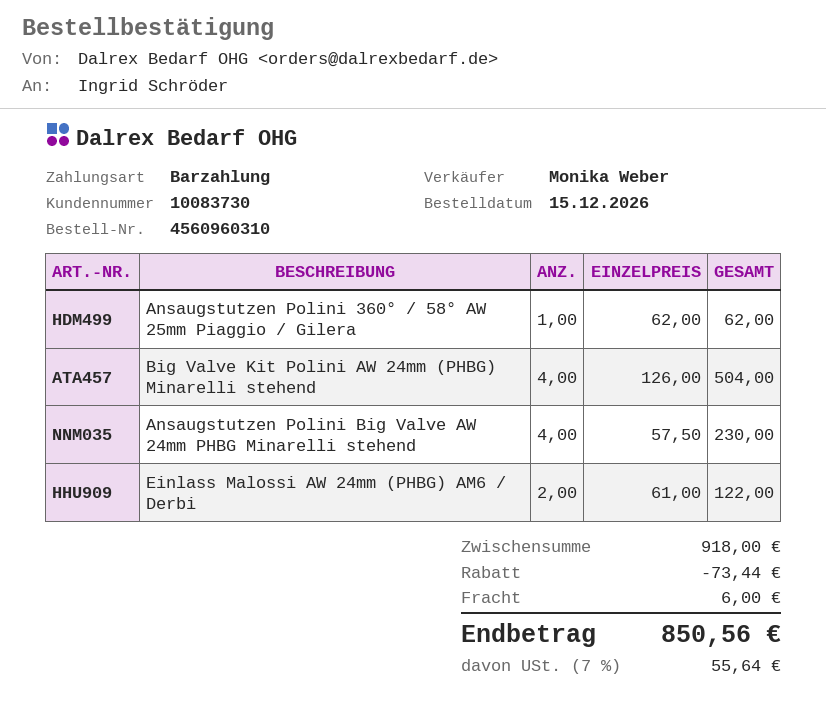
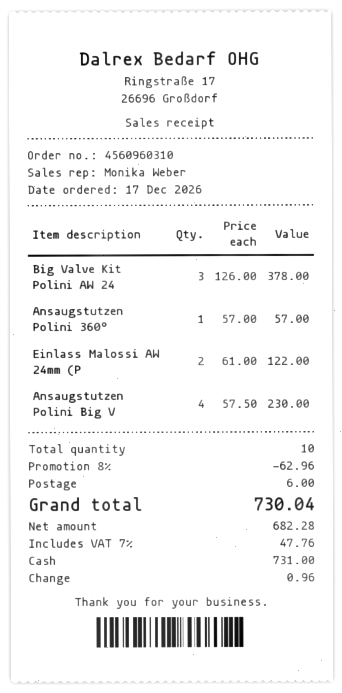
order date: 2026-12-15 -> 2026-12-17
Ansaugstutzen Polini 360° / 58° AW 25mm Piaggio / Gilera: 1 x 62.00 = 62.00 -> 1 x 57.00 = 57.00
Big Valve Kit Polini AW 24mm (PHBG) Minarelli stehend: 4 x 126.00 = 504.00 -> 3 x 126.00 = 378.00
discount: 73.44 -> 62.96
tax: 7% = 55.64 -> 7% = 47.76
total: 850.56 -> 730.04

